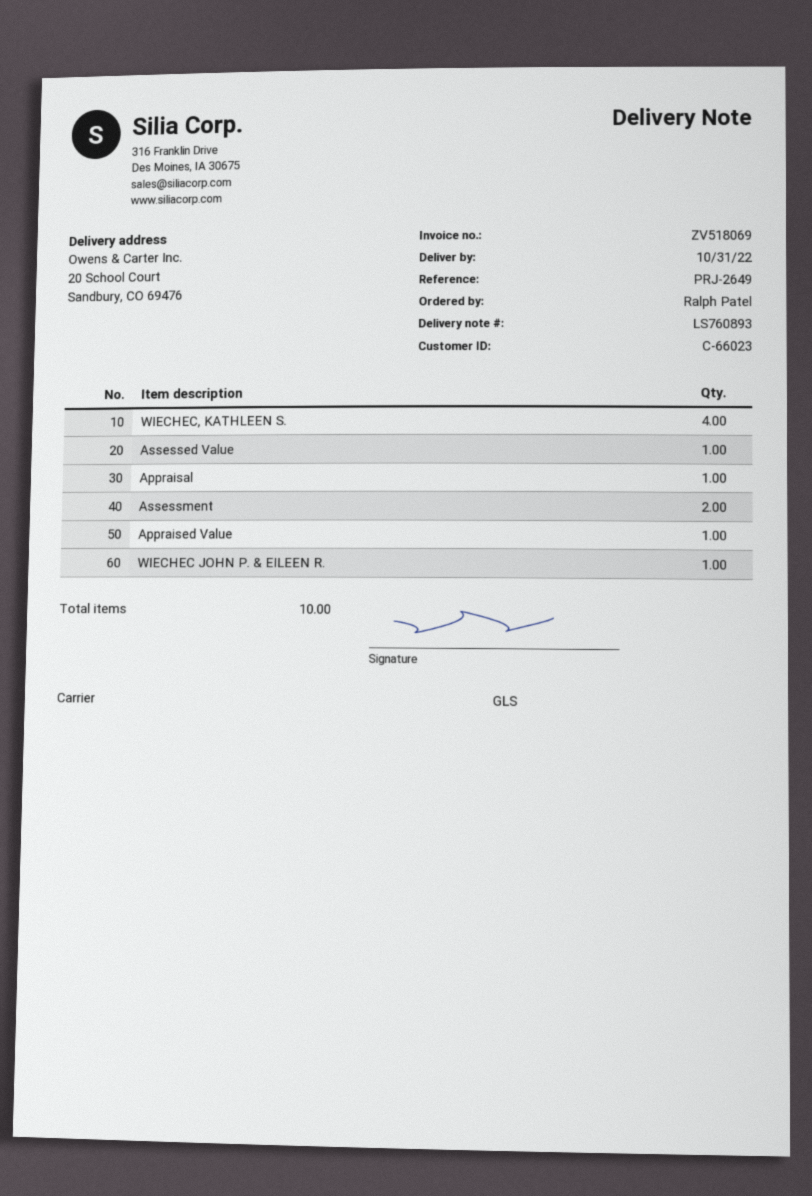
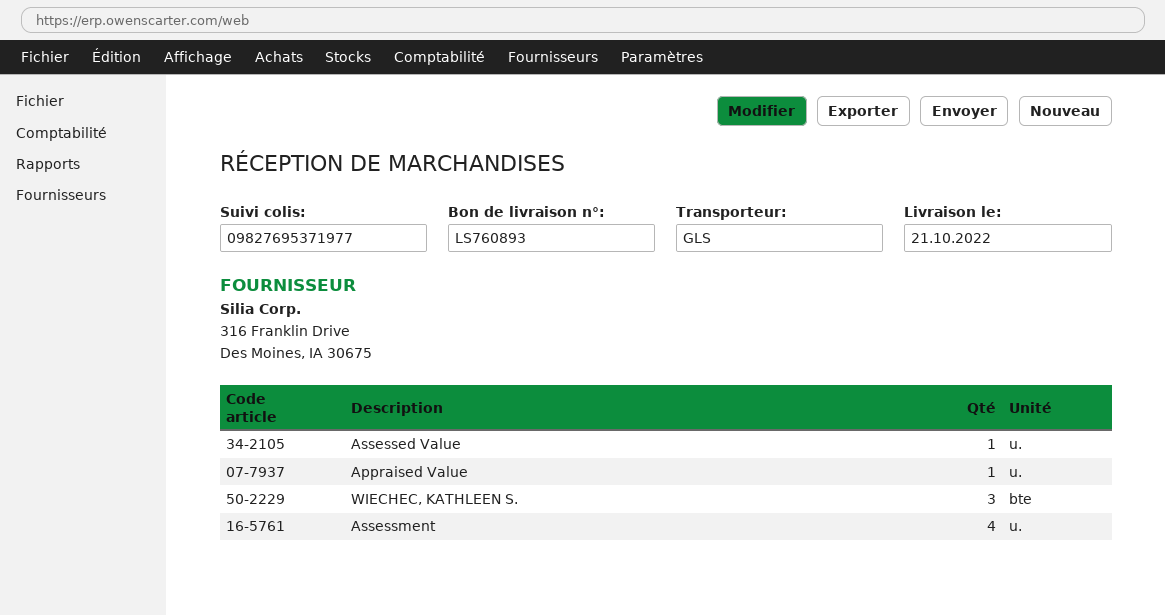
delivery date: 2022-10-31 -> 2022-10-21
WIECHEC, KATHLEEN S.: 4 -> 3
Appraisal: 1 -> none
Assessment: 2 -> 4
WIECHEC JOHN P. & EILEEN R.: 1 -> none

